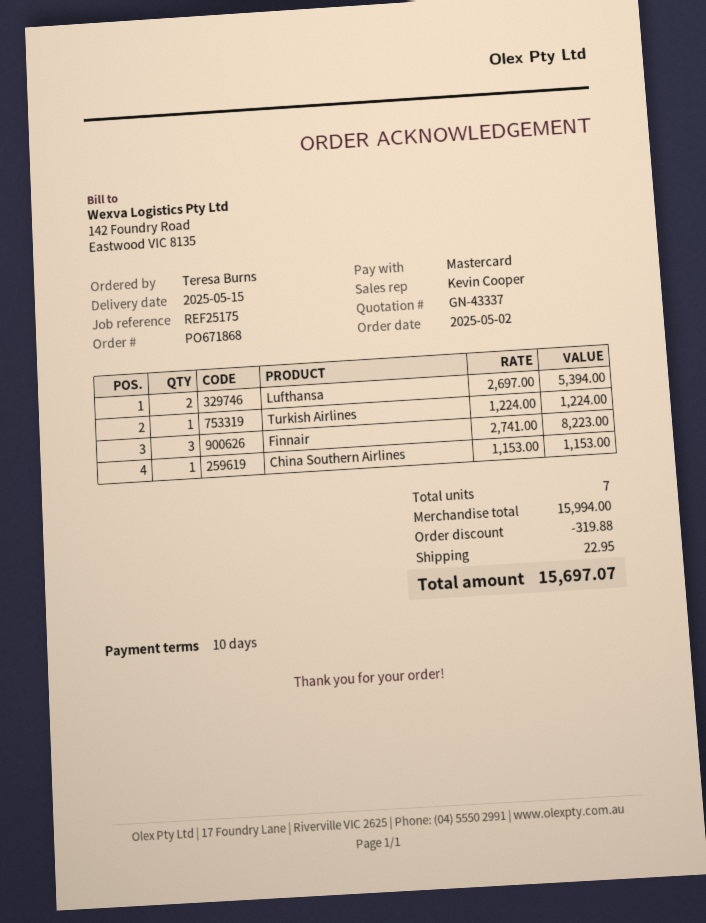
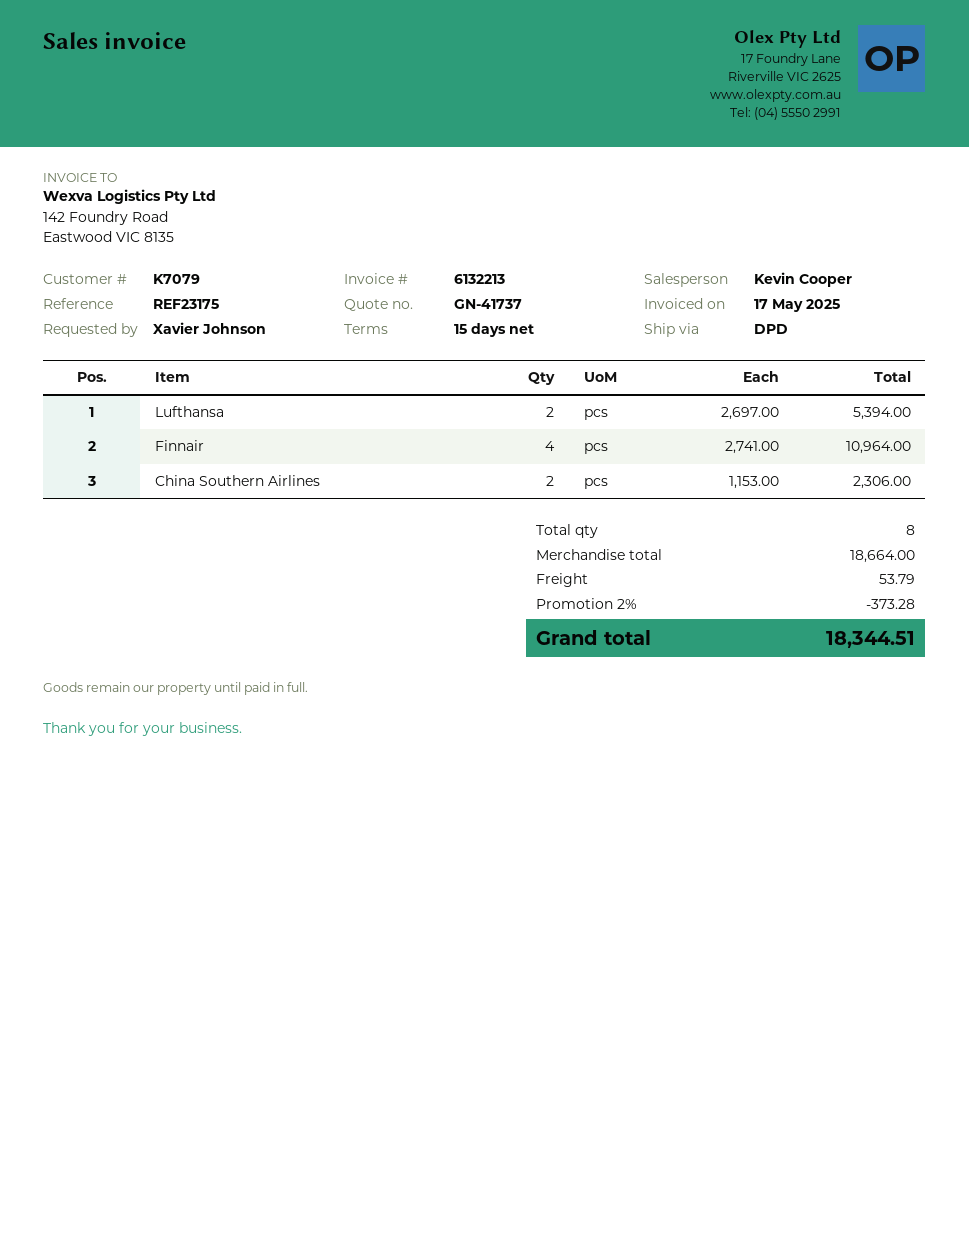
quote number: GN-43337 -> GN-41737
payment terms: 10 days -> 15 days
reference: REF25175 -> REF23175
ordered by: Teresa Burns -> Xavier Johnson
Turkish Airlines: 1 x 1224.00 = 1224.00 -> none
Finnair: 3 x 2741.00 = 8223.00 -> 4 x 2741.00 = 10964.00
China Southern Airlines: 1 x 1153.00 = 1153.00 -> 2 x 1153.00 = 2306.00
total quantity: 7 -> 8
subtotal: 15994.00 -> 18664.00
discount: 319.88 -> 373.28
shipping: 22.95 -> 53.79
total: 15697.07 -> 18344.51

